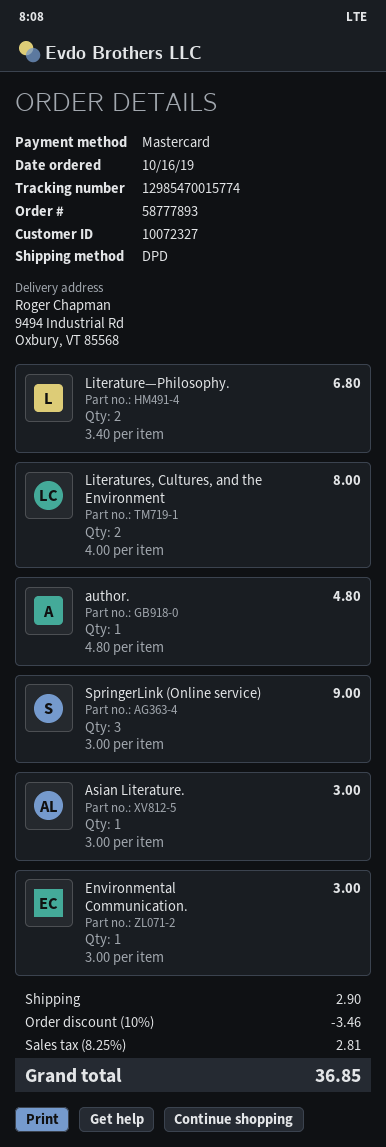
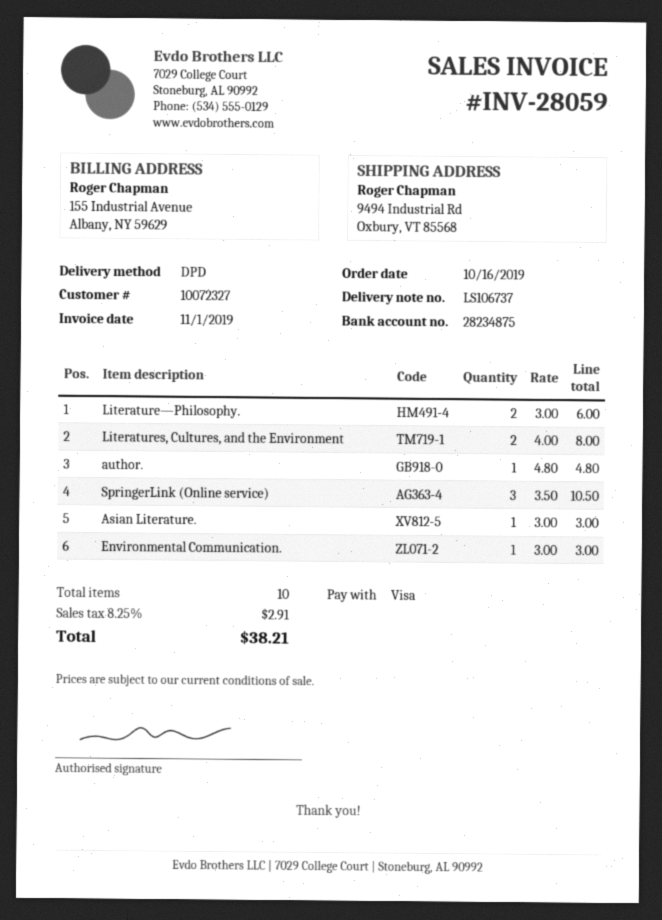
payment method: Mastercard -> Visa
Literature—Philosophy.: 2 x 3.40 = 6.80 -> 2 x 3.00 = 6.00
SpringerLink (Online service): 3 x 3.00 = 9.00 -> 3 x 3.50 = 10.50
discount: 10% = 3.46 -> none
shipping: 2.90 -> none
tax: 8.25% = 2.81 -> 8.25% = 2.91
total: 36.85 -> 38.21

